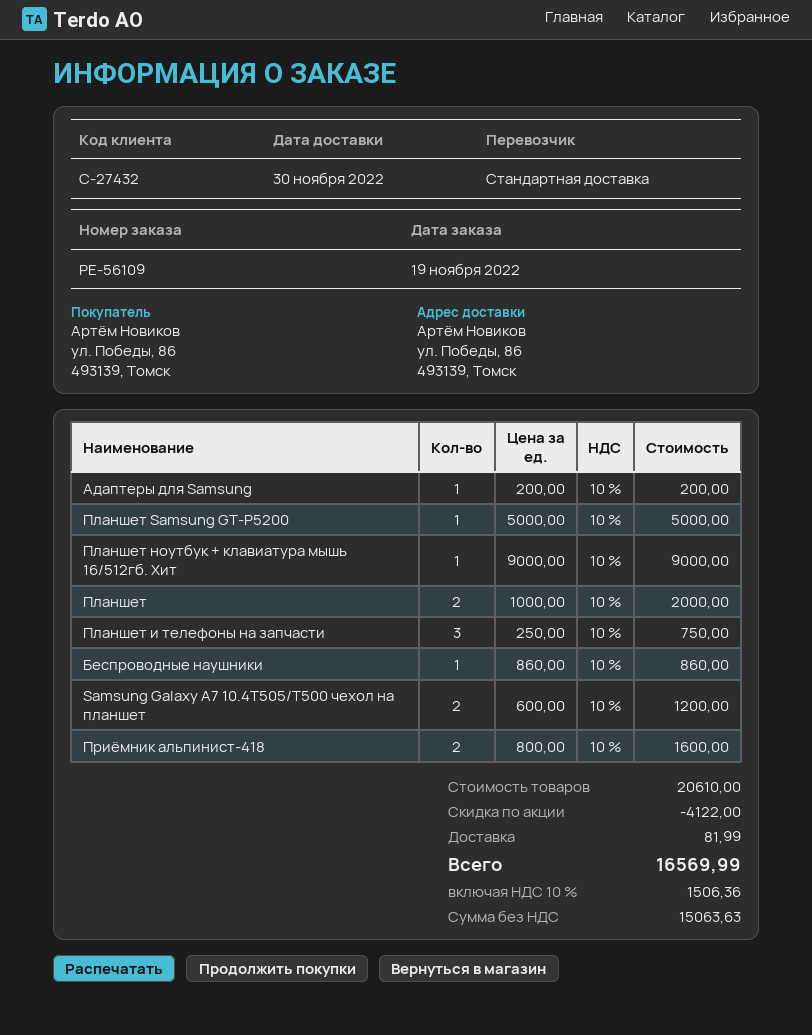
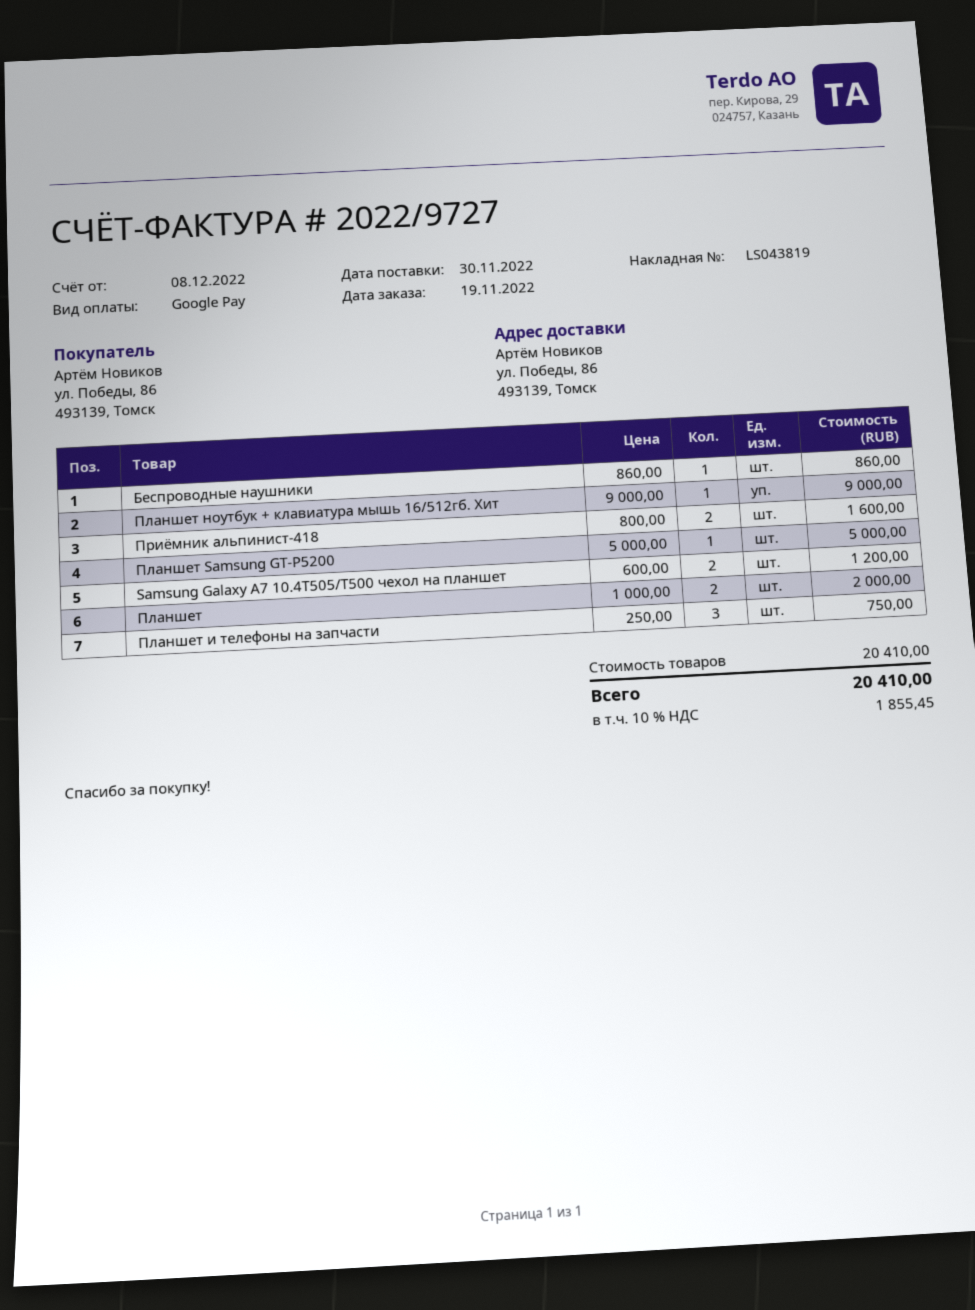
Адаптеры для Samsung: 1 x 200.00 = 200.00 -> none
subtotal: 20610.00 -> 20410.00
discount: 4122.00 -> none
shipping: 81.99 -> none
tax: 10% = 1506.36 -> 10% = 1855.45
total: 16569.99 -> 20410.00

